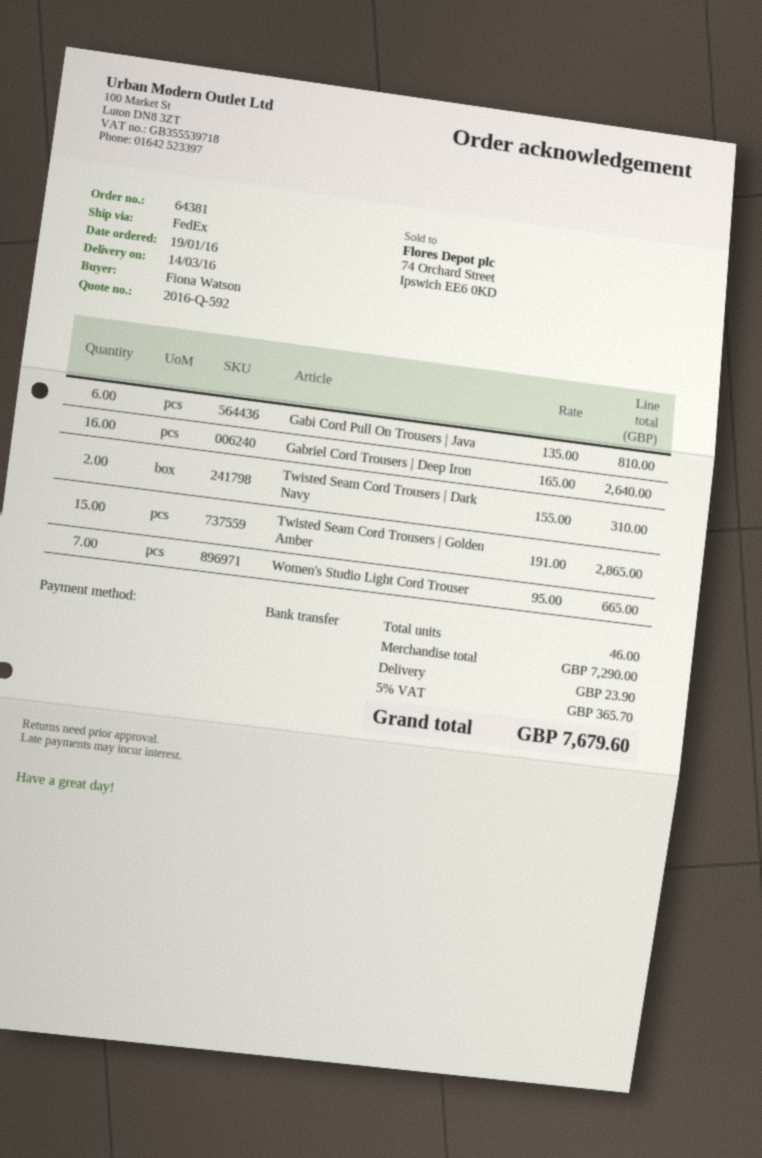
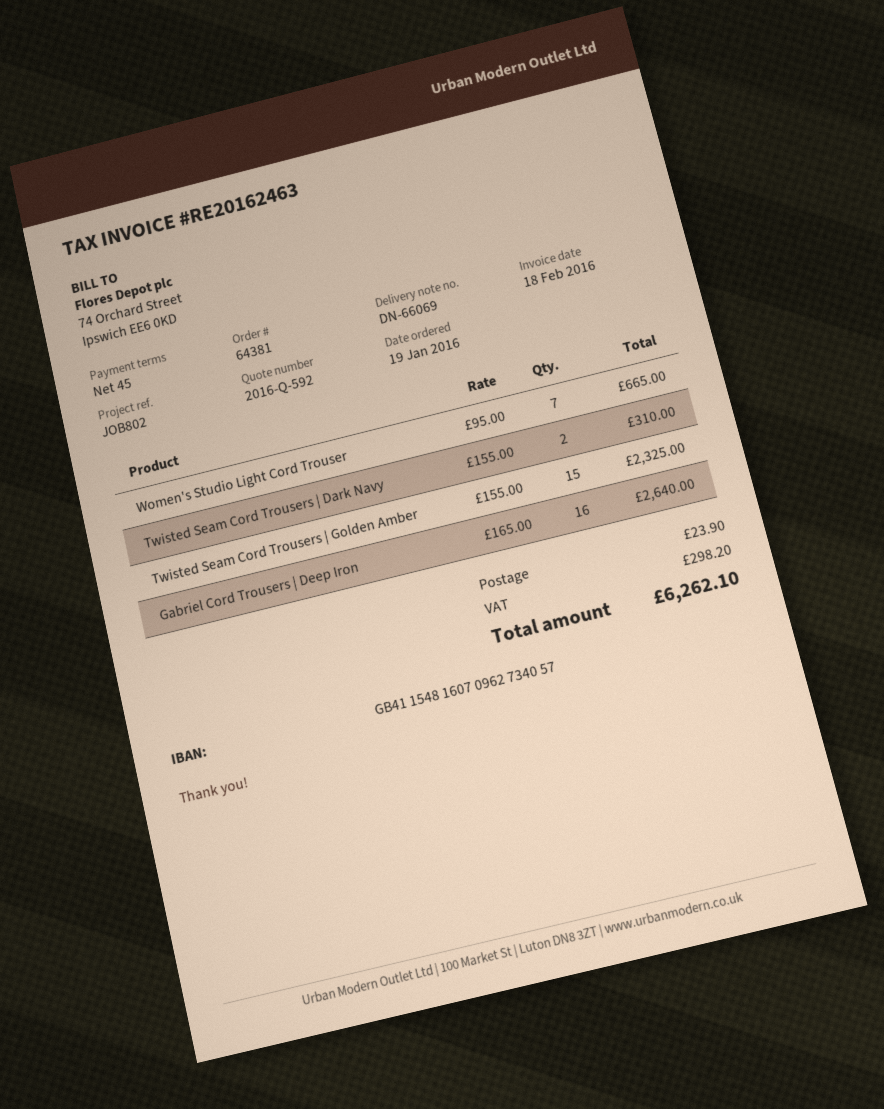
Gabi Cord Pull On Trousers | Java: 6 x 135.00 = 810.00 -> none
Twisted Seam Cord Trousers | Golden Amber: 15 x 191.00 = 2865.00 -> 15 x 155.00 = 2325.00
tax: 365.70 -> 298.20
total: 7679.60 -> 6262.10

